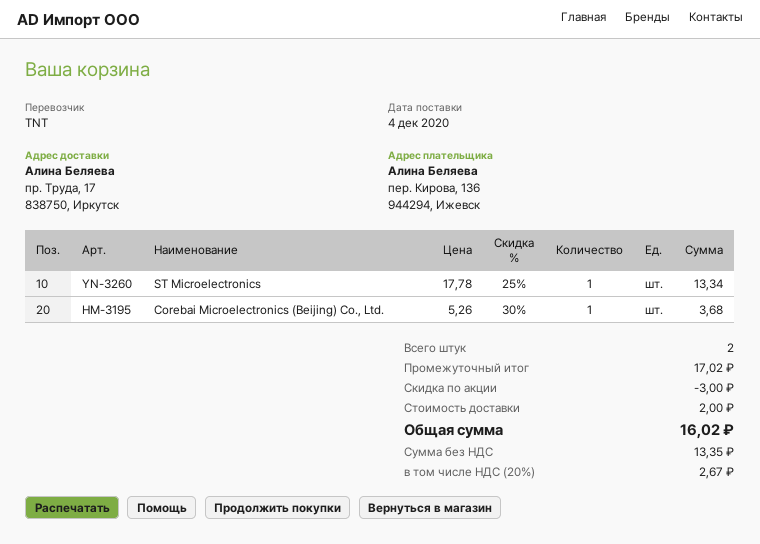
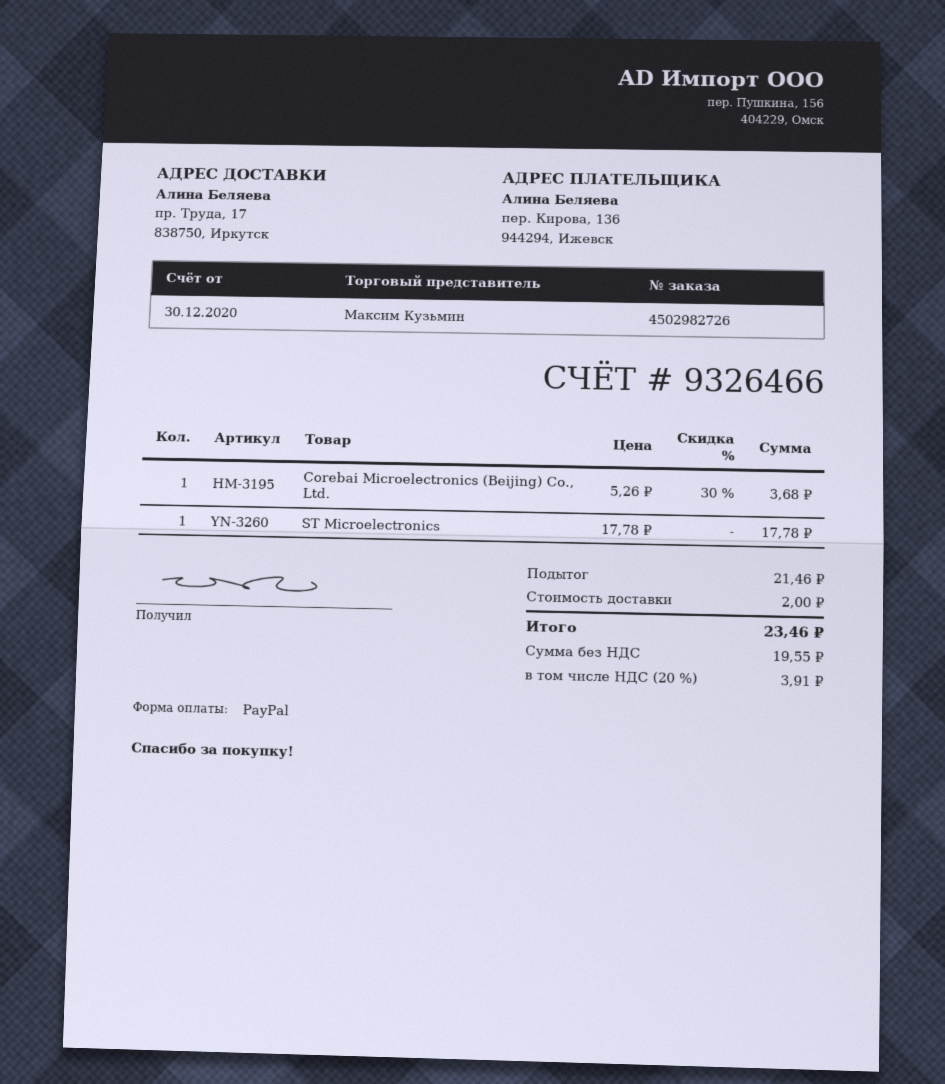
ST Microelectronics: 1 x 17.78 - 25% = 13.34 -> 1 x 17.78 = 17.78
subtotal: 17.02 -> 21.46
discount: 3.00 -> none
net: 13.35 -> 19.55
tax: 20% = 2.67 -> 20% = 3.91
total: 16.02 -> 23.46

